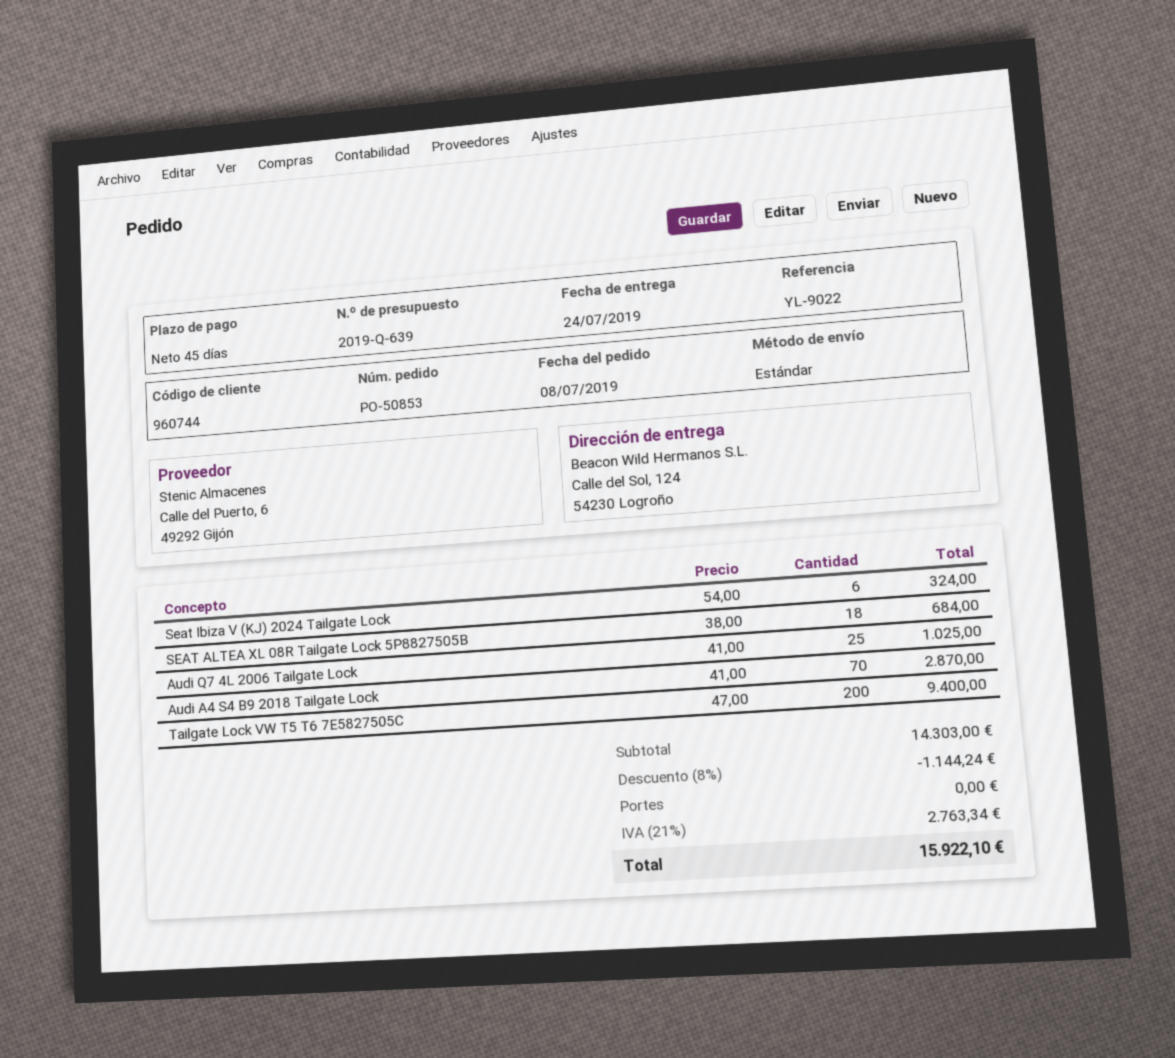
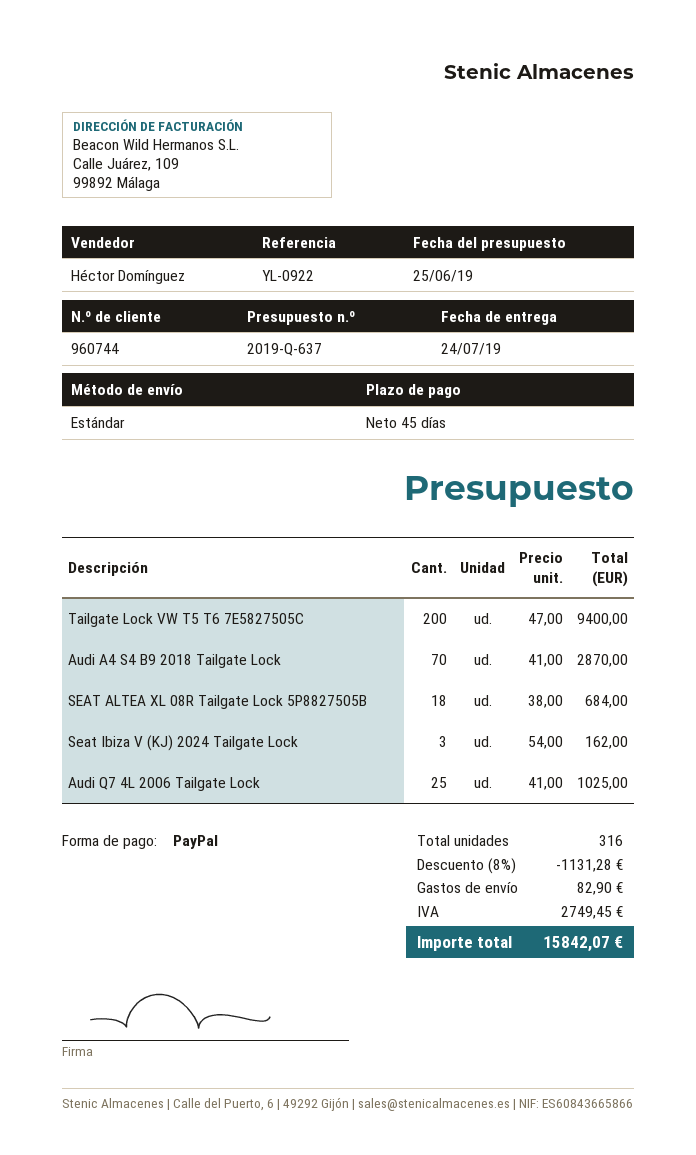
quote number: 2019-Q-639 -> 2019-Q-637
reference: YL-9022 -> YL-0922
Seat Ibiza V (KJ) 2024 Tailgate Lock: 6 x 54.00 = 324.00 -> 3 x 54.00 = 162.00
discount: 8% = 1144.24 -> 8% = 1131.28
shipping: 0.00 -> 82.90
tax: 2763.34 -> 2749.45
total: 15922.10 -> 15842.07

